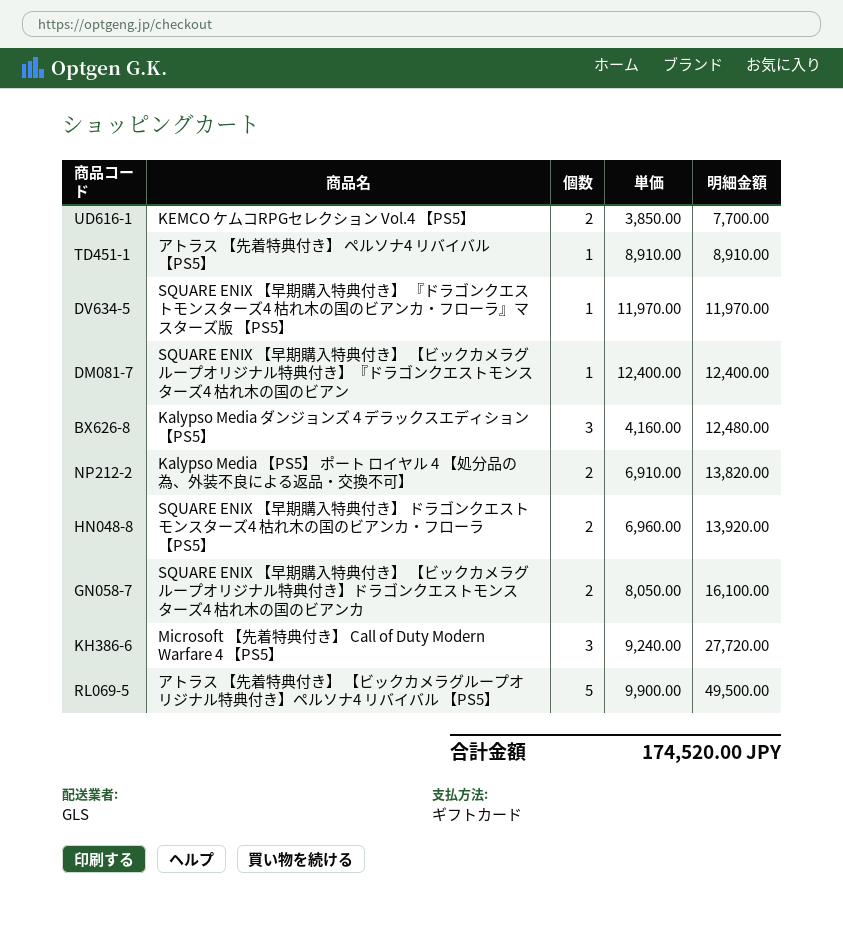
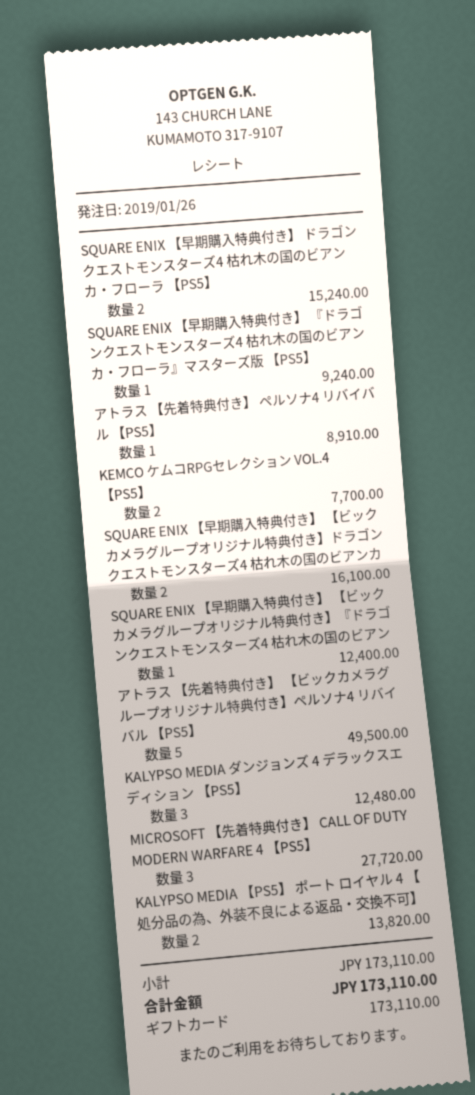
SQUARE ENIX 【早期購入特典付き】 『ドラゴンクエストモンスターズ4 枯れ木の国のビアンカ・フローラ』マスターズ版 【PS5】: 1 for 11970.00 -> 1 for 9240.00
SQUARE ENIX 【早期購入特典付き】 ドラゴンクエストモンスターズ4 枯れ木の国のビアンカ・フローラ 【PS5】: 2 for 13920.00 -> 2 for 15240.00
total: 174520.00 -> 173110.00

